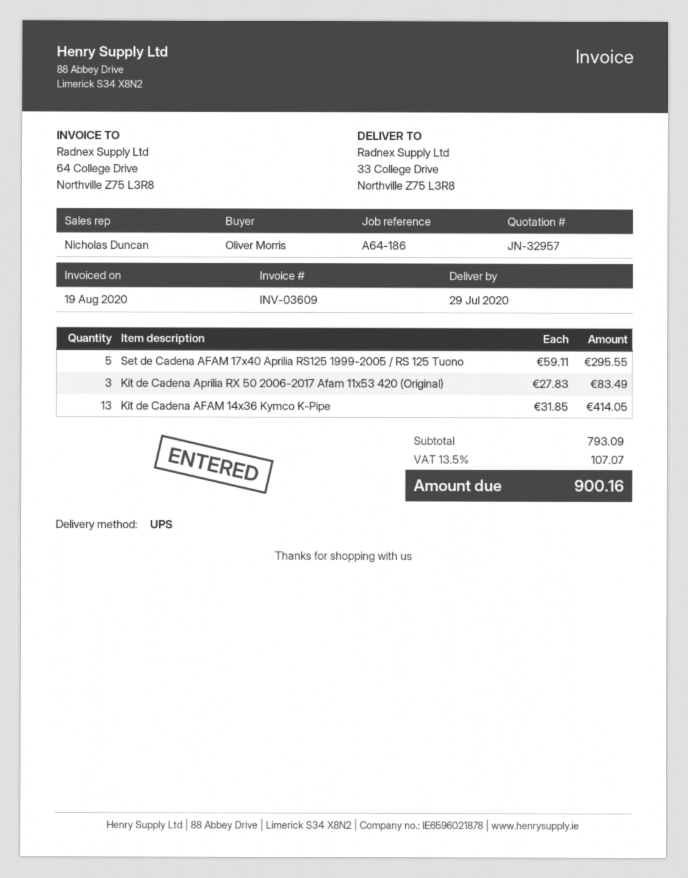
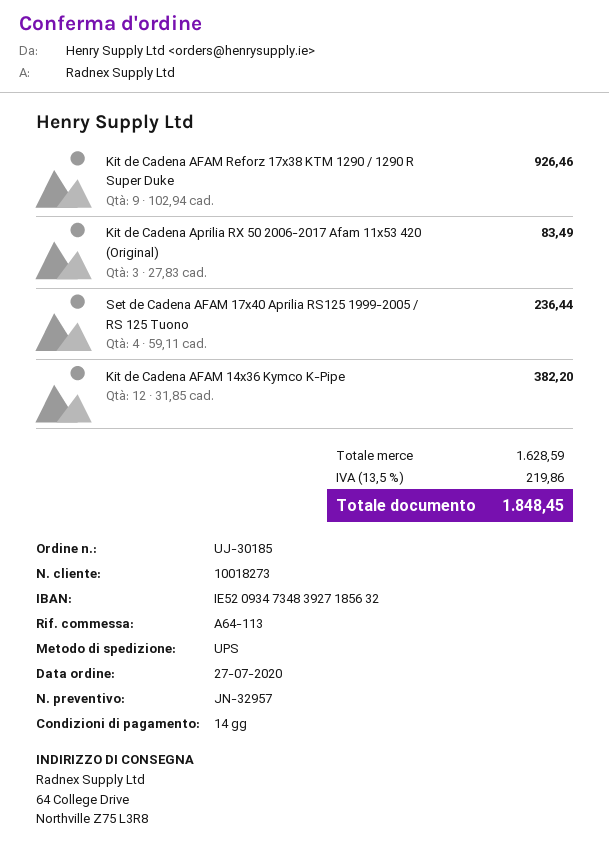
reference: A64-186 -> A64-113
ship to: 33 College Drive, Northville Z75 L3R8 -> 64 College Drive, Northville Z75 L3R8
Set de Cadena AFAM 17x40 Aprilia RS125 1999-2005 / RS 125 Tuono: 5 x 59.11 = 295.55 -> 4 x 59.11 = 236.44
Kit de Cadena AFAM 14x36 Kymco K-Pipe: 13 x 31.85 = 414.05 -> 12 x 31.85 = 382.20
Kit de Cadena AFAM Reforz 17x38 KTM 1290 / 1290 R Super Duke: none -> 9 x 102.94 = 926.46
subtotal: 793.09 -> 1628.59
tax: 13.5% = 107.07 -> 13.5% = 219.86
total: 900.16 -> 1848.45

